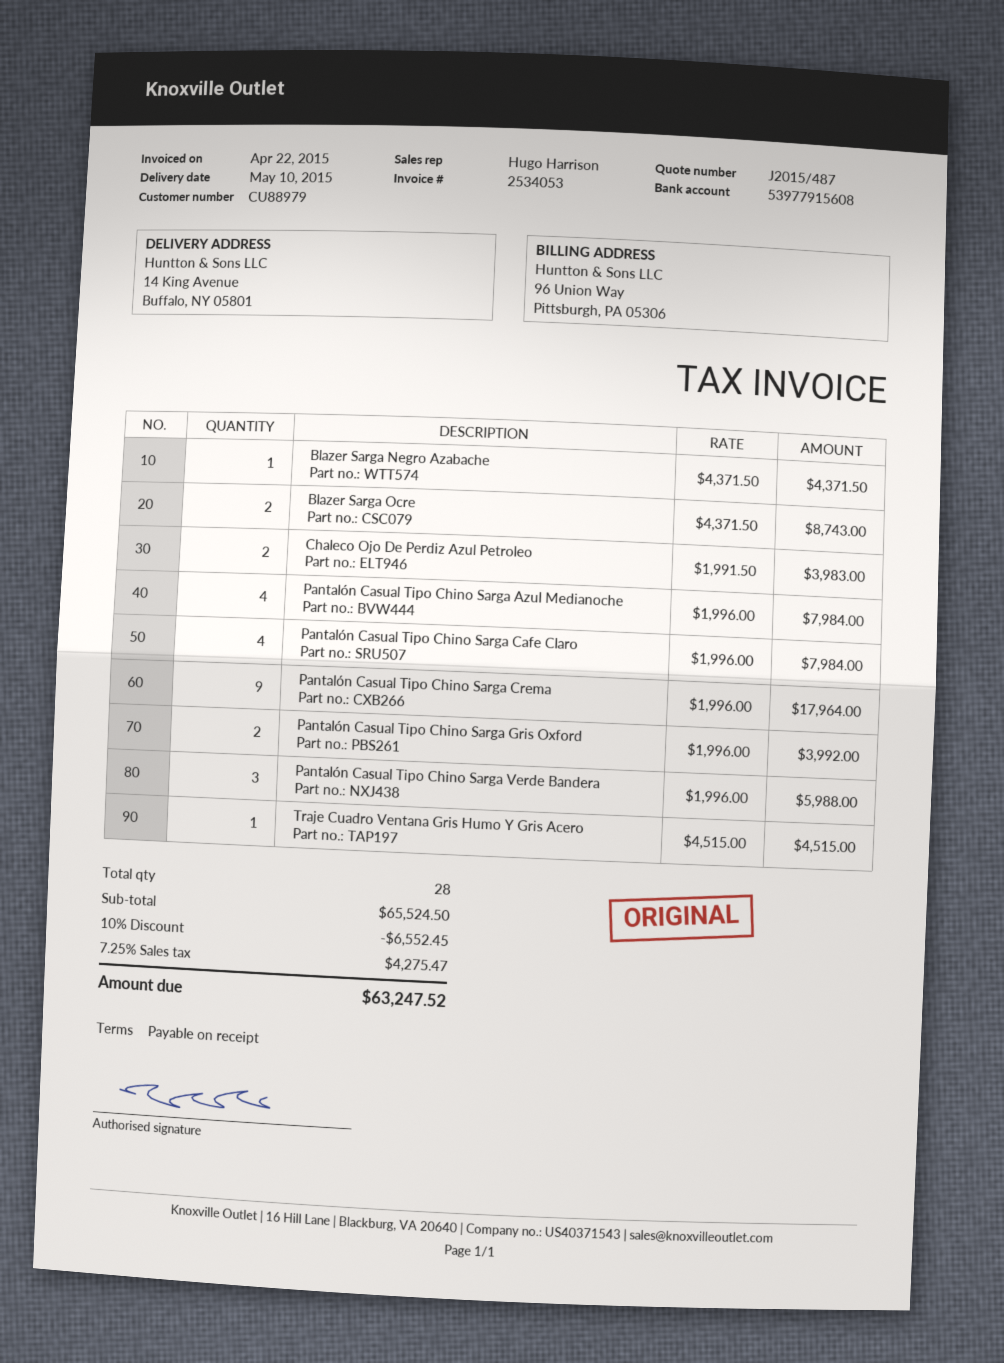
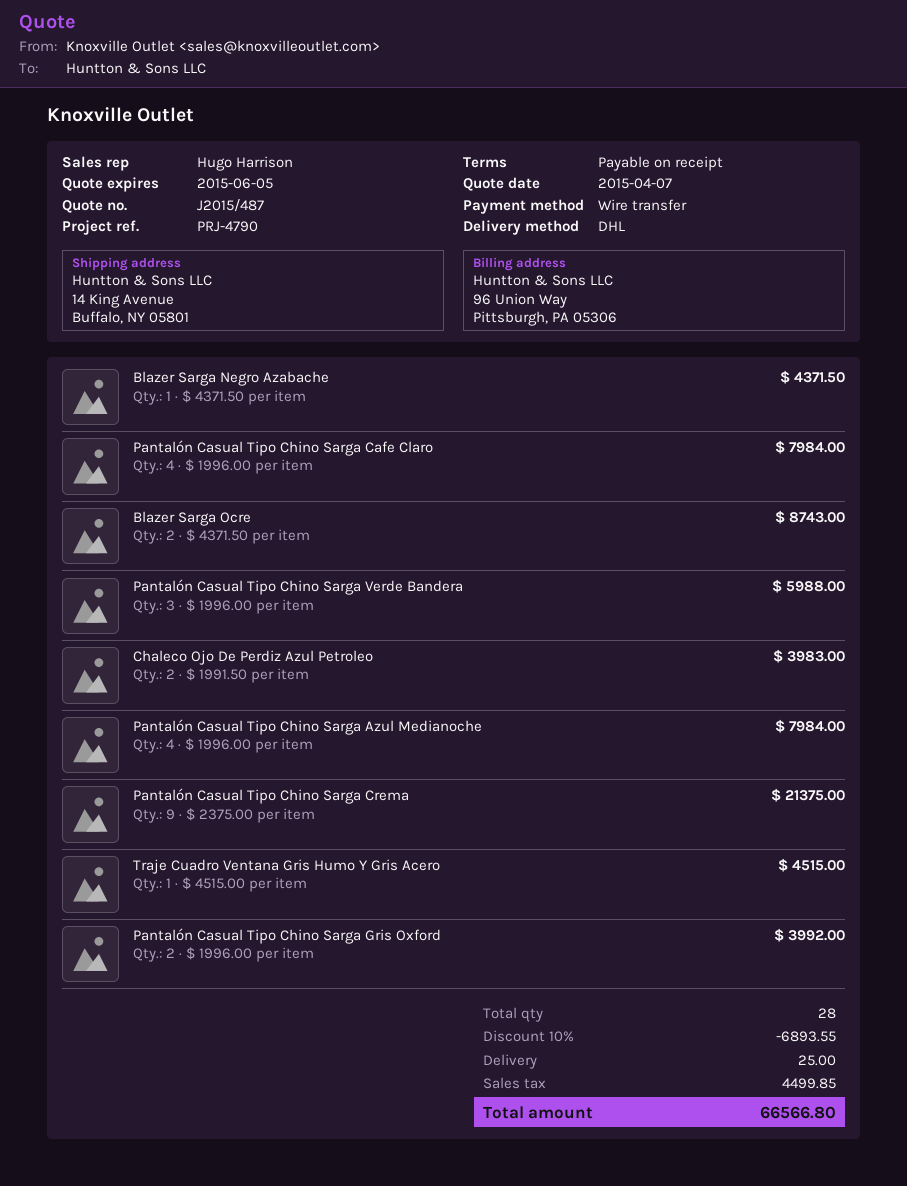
Pantalón Casual Tipo Chino Sarga Crema: 9 x 1996.00 = 17964.00 -> 9 x 2375.00 = 21375.00
discount: 10% = 6552.45 -> 10% = 6893.55
shipping: none -> 25.00
tax: 4275.47 -> 4499.85
total: 63247.52 -> 66566.80

